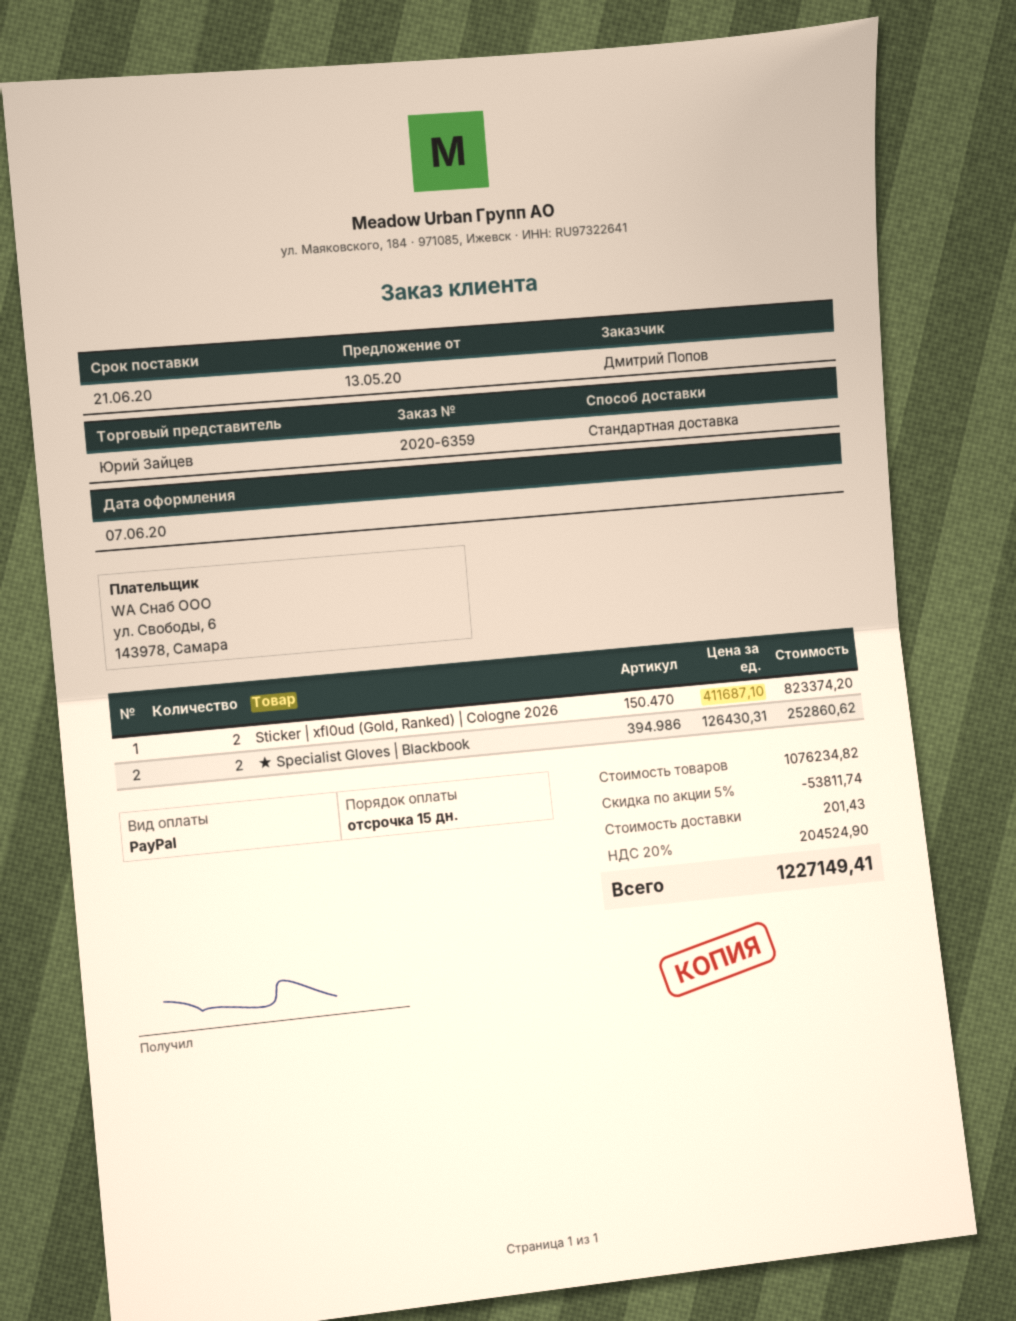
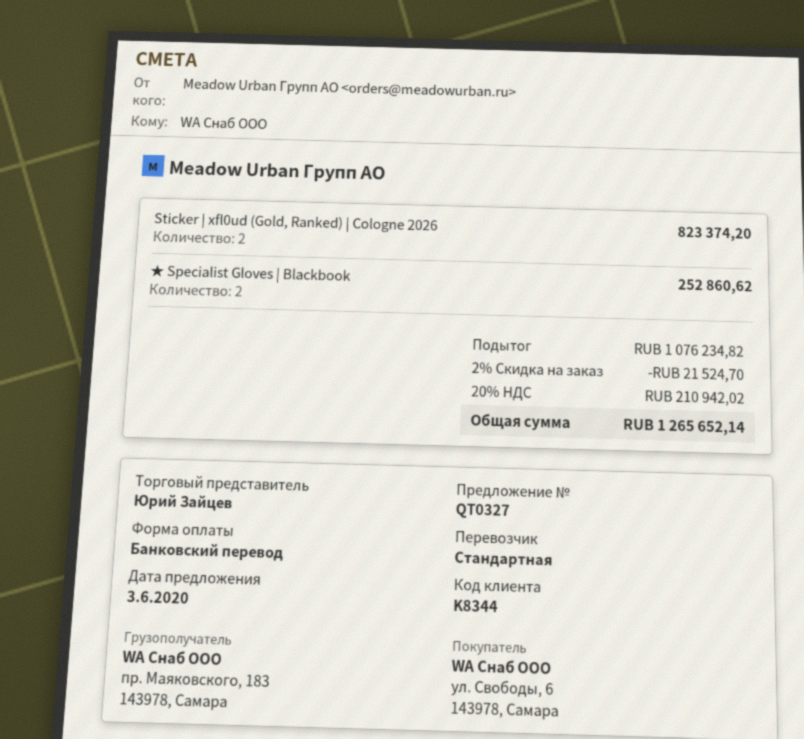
quote date: 2020-05-13 -> 2020-06-03
payment method: PayPal -> bank transfer
discount: 5% = 53811.74 -> 2% = 21524.70
shipping: 201.43 -> none
tax: 20% = 204524.90 -> 20% = 210942.02
total: 1227149.41 -> 1265652.14

